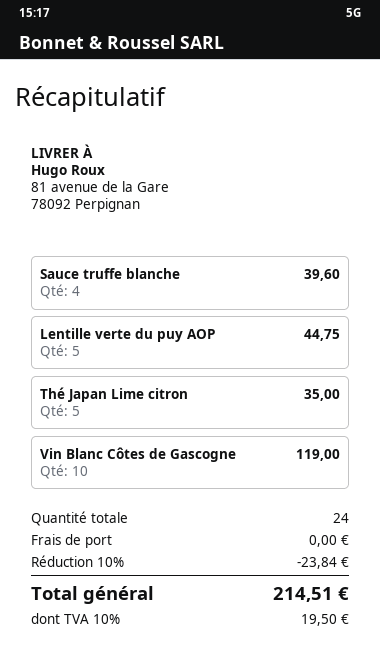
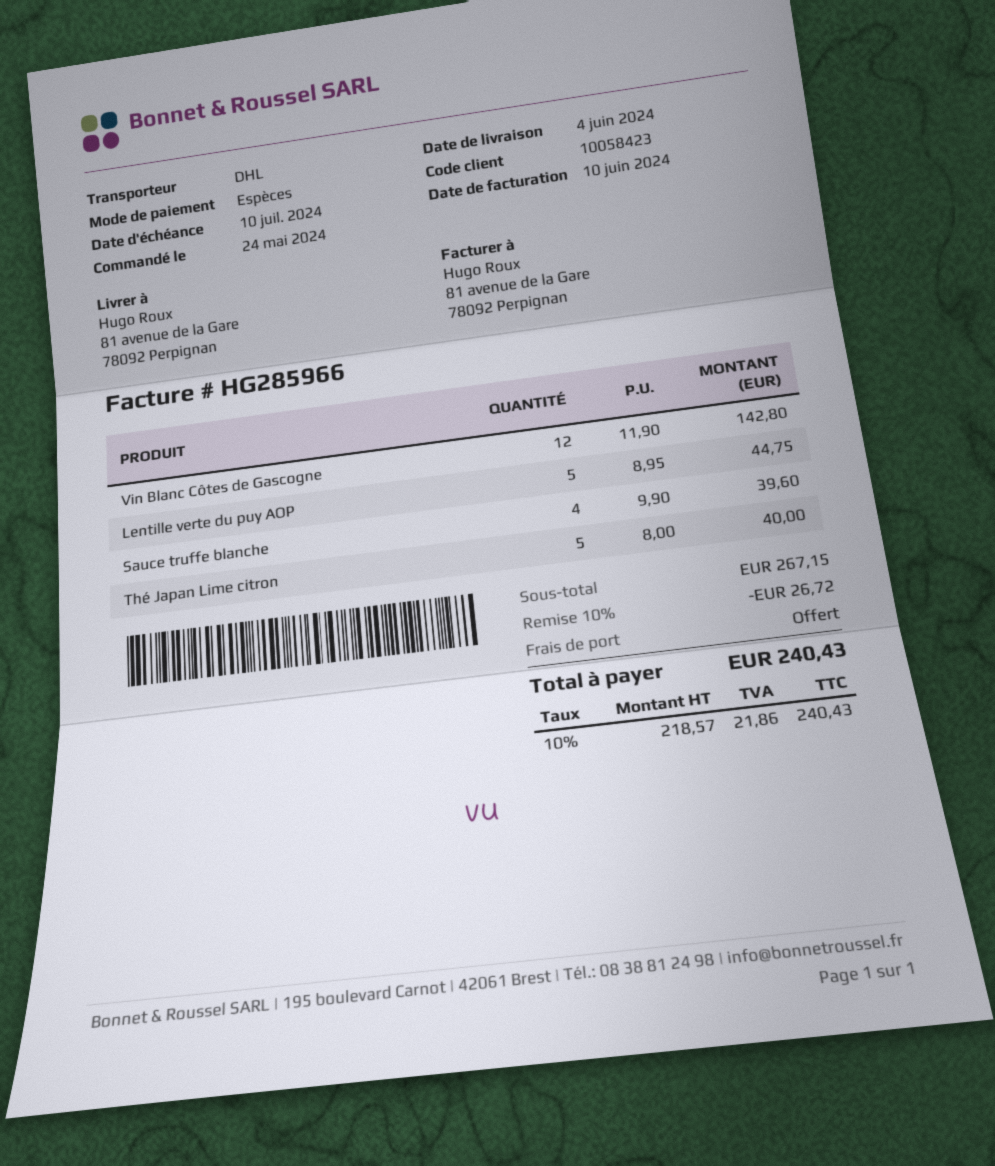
Thé Japan Lime citron: 5 for 35.00 -> 5 for 40.00
Vin Blanc Côtes de Gascogne: 10 for 119.00 -> 12 for 142.80
discount: 10% = 23.84 -> 10% = 26.72
tax: 10% = 19.50 -> 10% = 21.86
total: 214.51 -> 240.43

